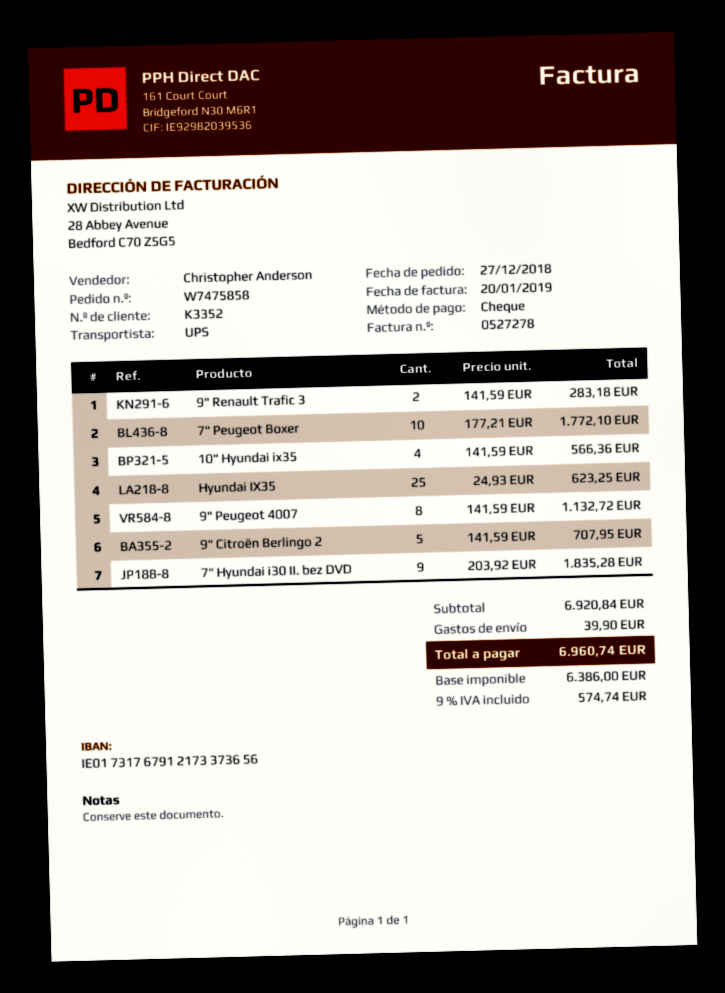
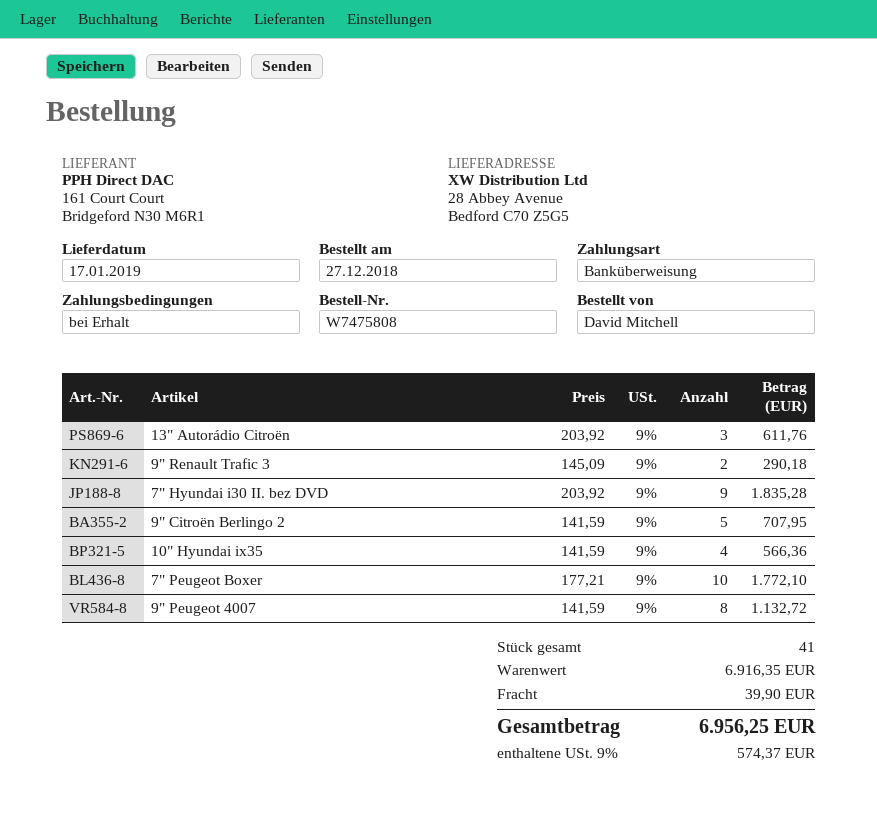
order number: W7475858 -> W7475808
payment method: cheque -> bank transfer
9" Renault Trafic 3: 2 x 141.59 = 283.18 -> 2 x 145.09 = 290.18
Hyundai IX35: 25 x 24.93 = 623.25 -> none
13" Autorádio Citroën: none -> 3 x 203.92 = 611.76
subtotal: 6920.84 -> 6916.35
tax: 9% = 574.74 -> 9% = 574.37
total: 6960.74 -> 6956.25

